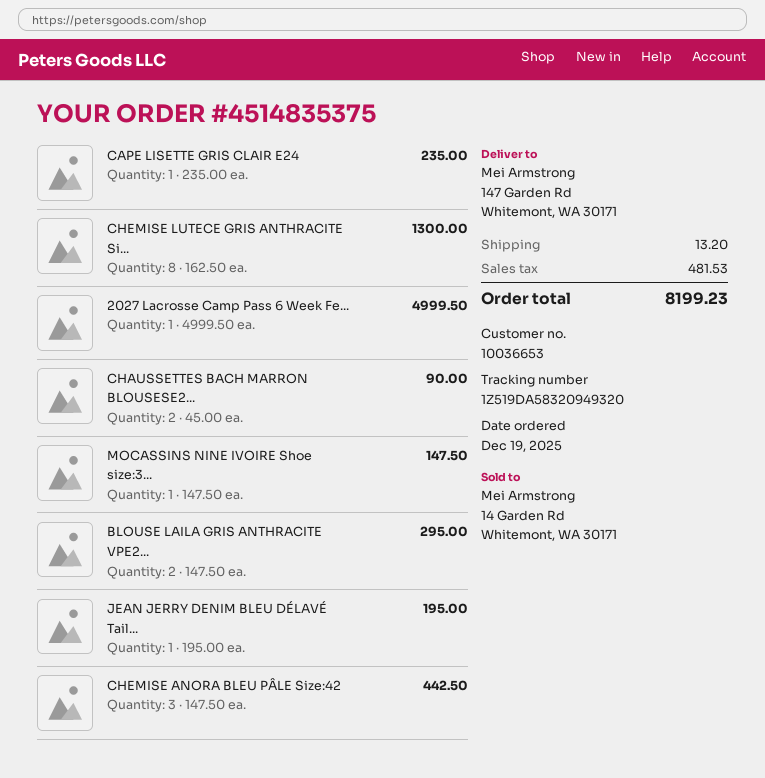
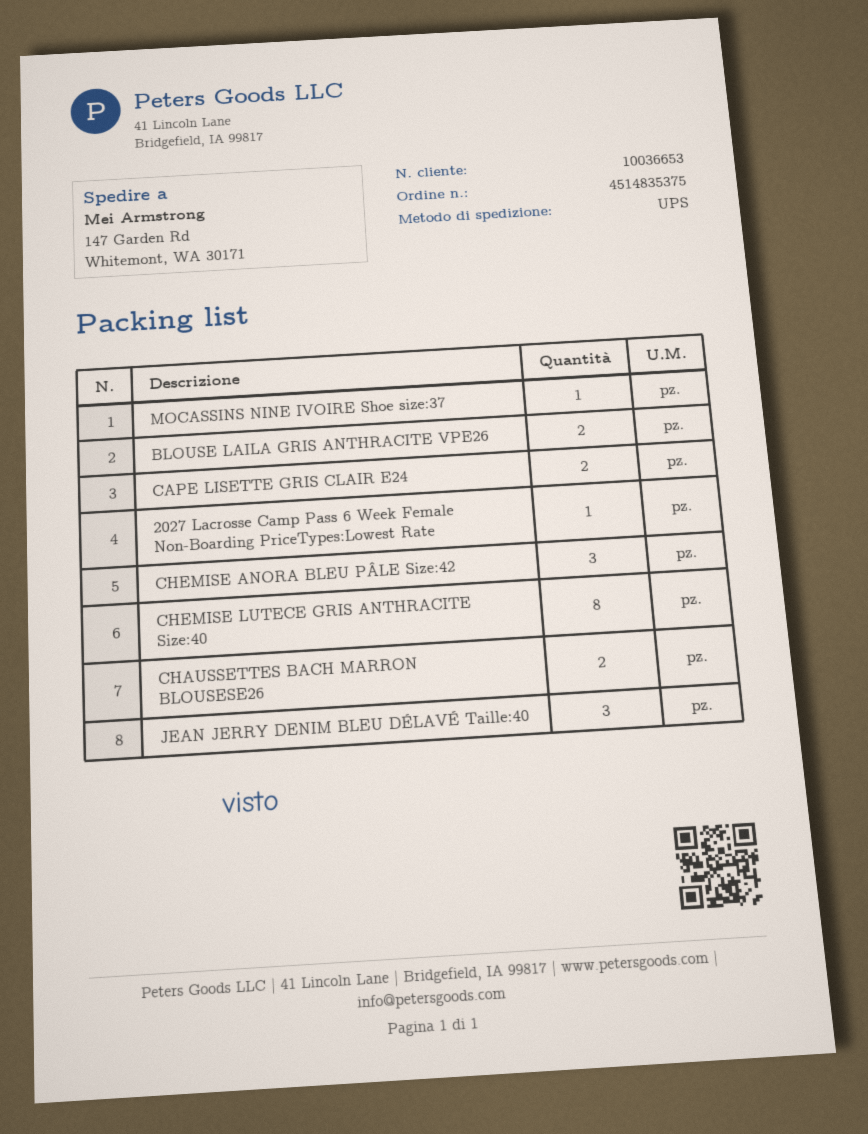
CAPE LISETTE GRIS CLAIR E24: 1 -> 2
JEAN JERRY DENIM BLEU DÉLAVÉ Tail...: 1 -> 3

